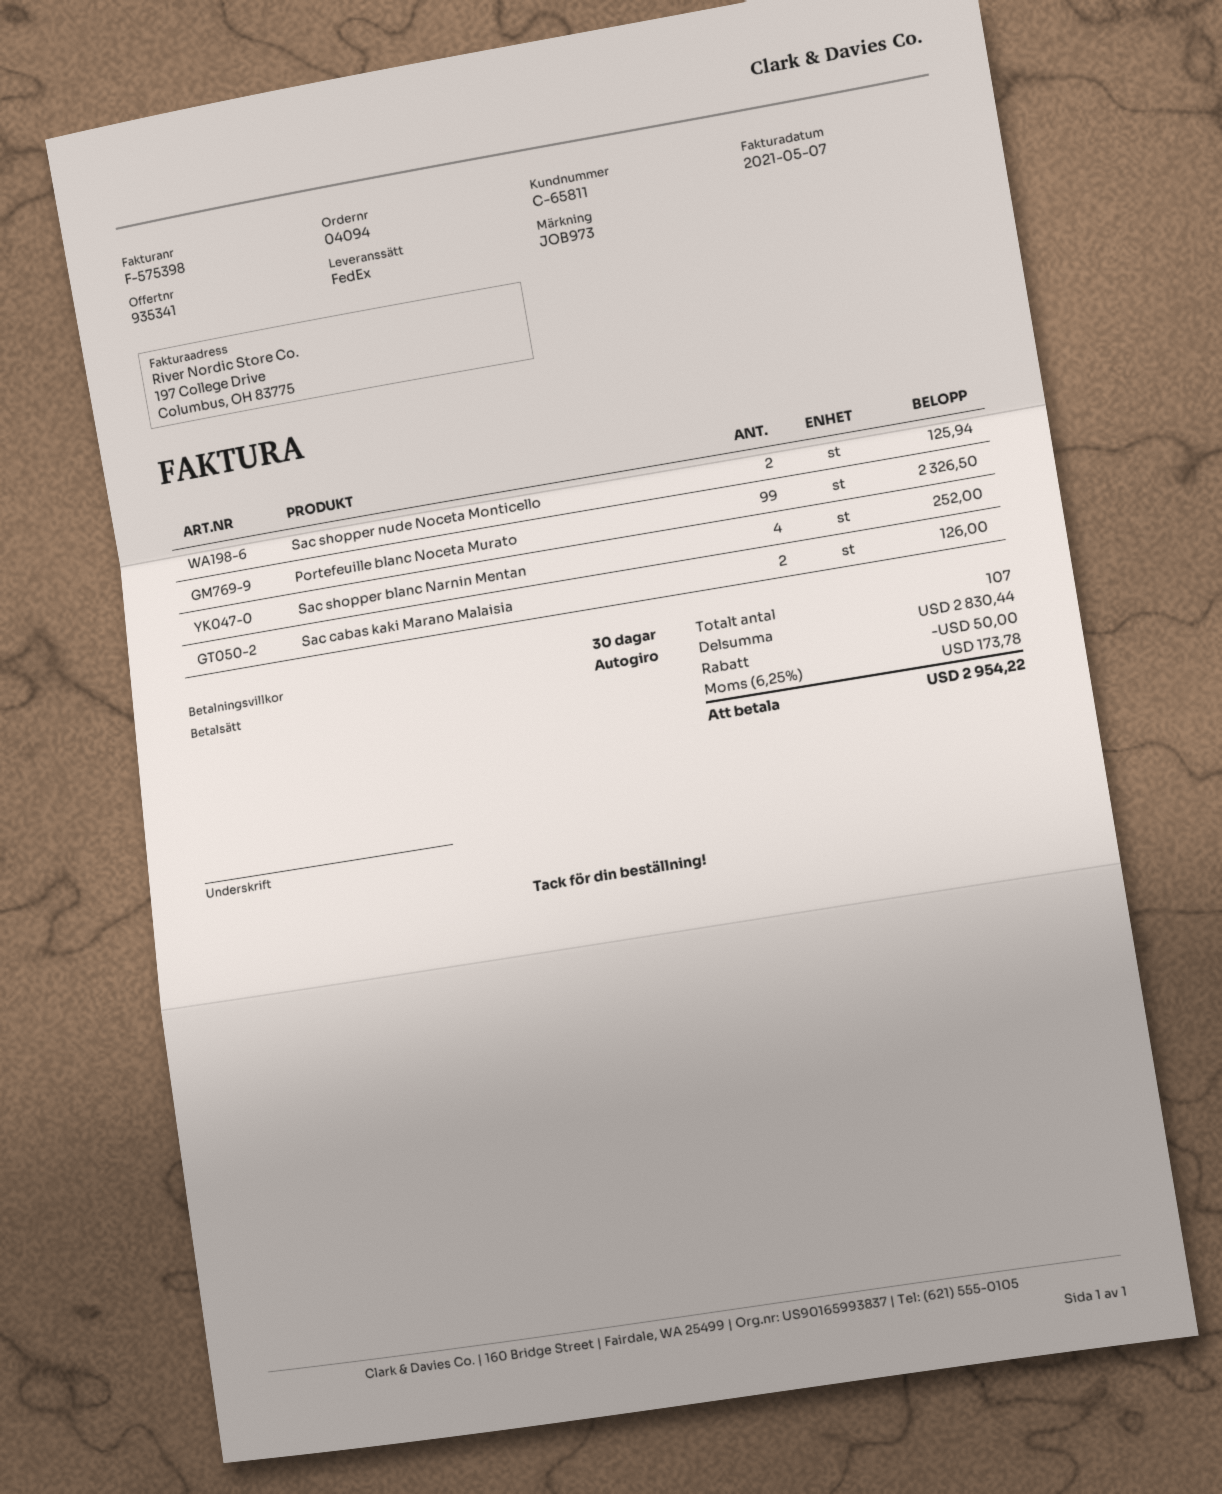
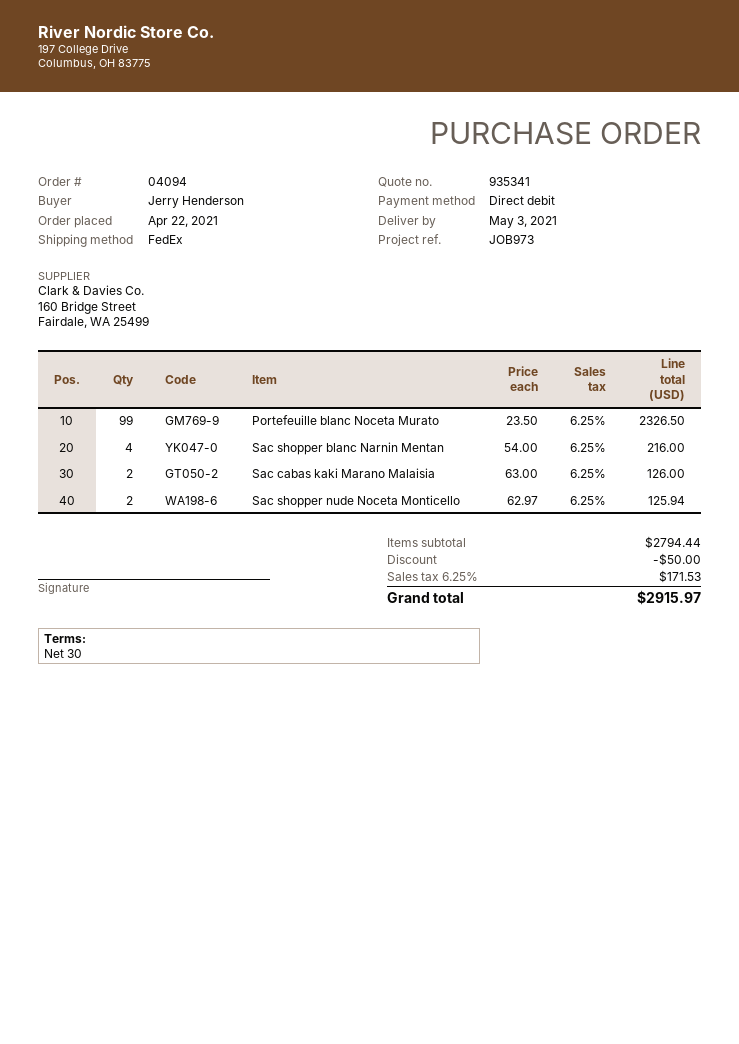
Sac shopper blanc Narnin Mentan: 4 for 252.00 -> 4 for 216.00
subtotal: 2830.44 -> 2794.44
tax: 6.25% = 173.78 -> 6.25% = 171.53
total: 2954.22 -> 2915.97

